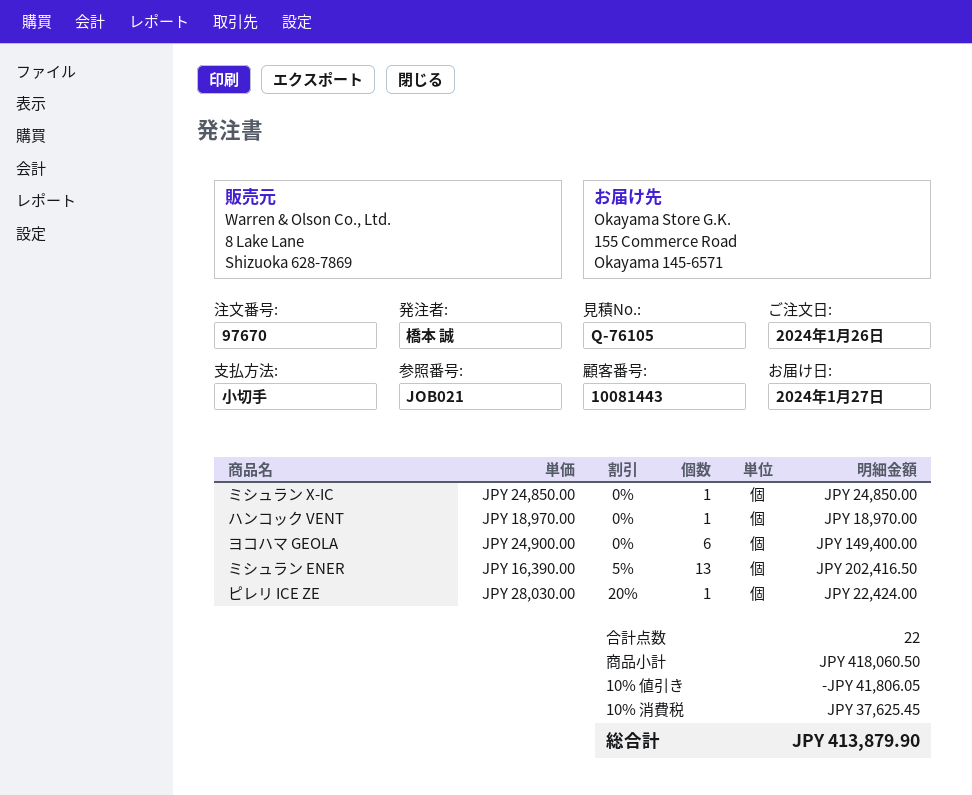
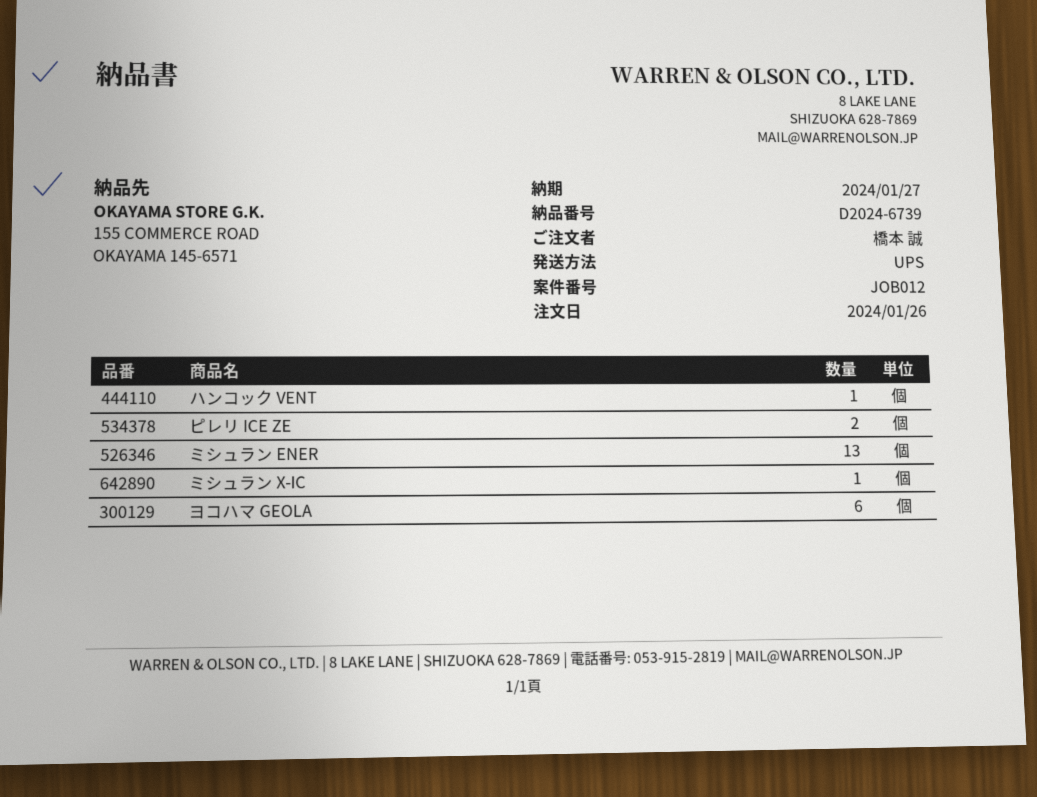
reference: JOB021 -> JOB012
ピレリ ICE ZE: 1 -> 2

